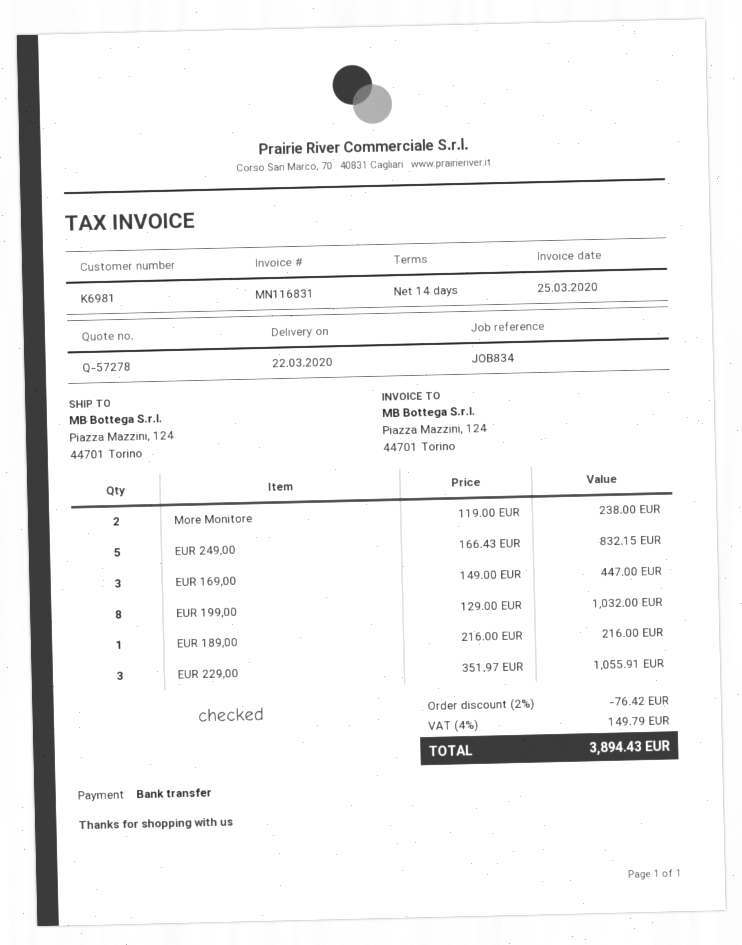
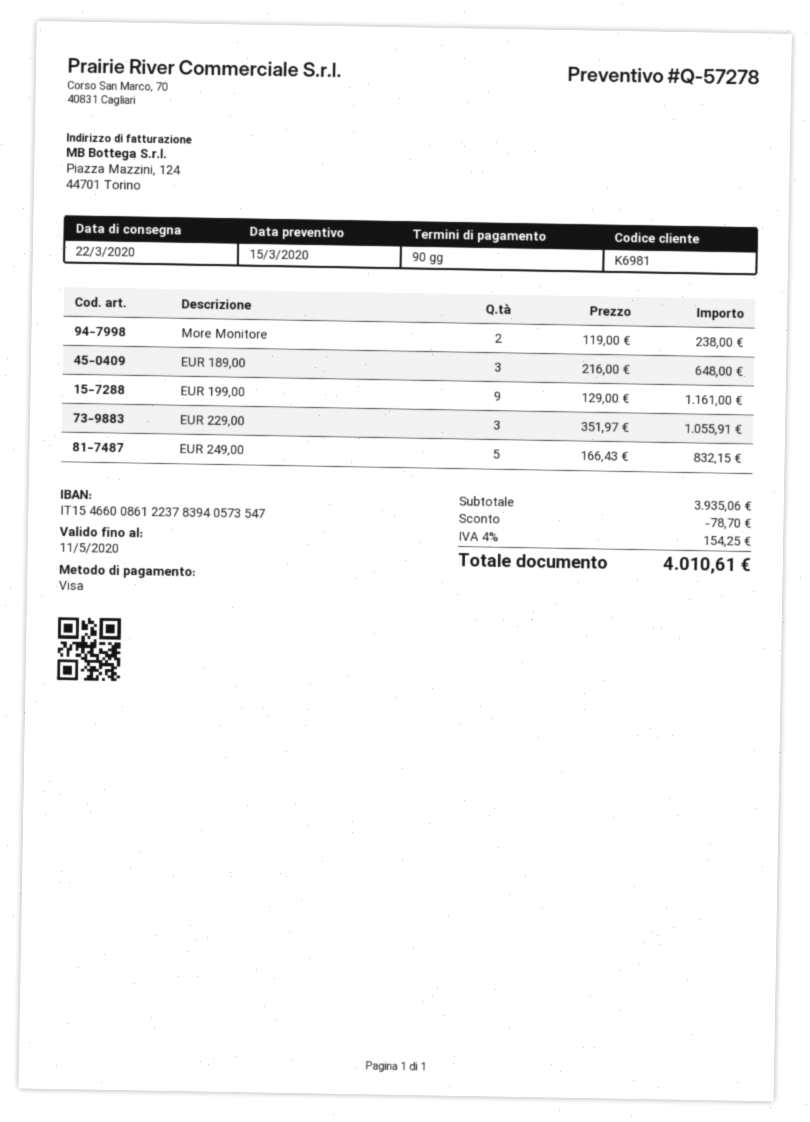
payment terms: 14 days -> 90 days
payment method: bank transfer -> Visa
EUR 169,00: 3 x 149.00 = 447.00 -> none
EUR 199,00: 8 x 129.00 = 1032.00 -> 9 x 129.00 = 1161.00
EUR 189,00: 1 x 216.00 = 216.00 -> 3 x 216.00 = 648.00
discount: 76.42 -> 78.70
tax: 4% = 149.79 -> 4% = 154.25
total: 3894.43 -> 4010.61

